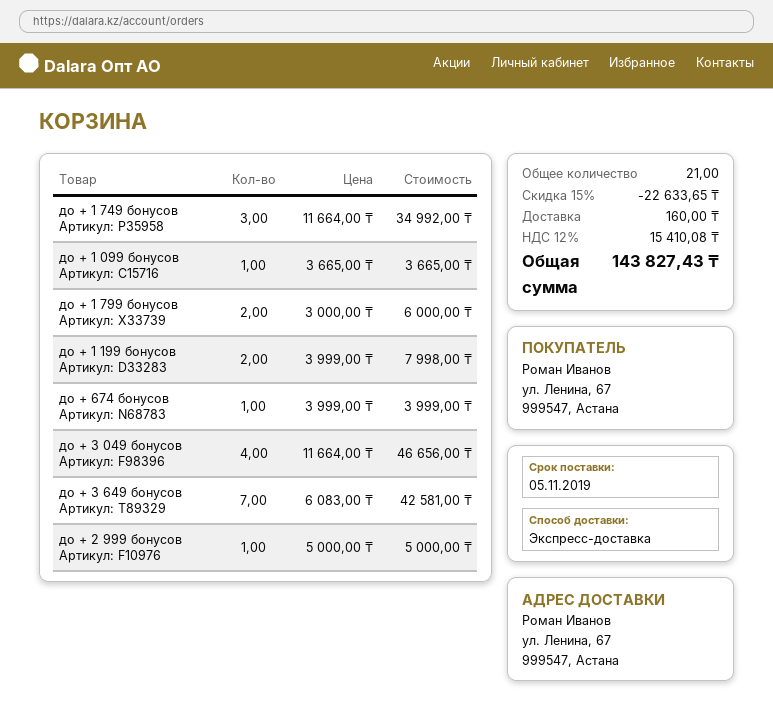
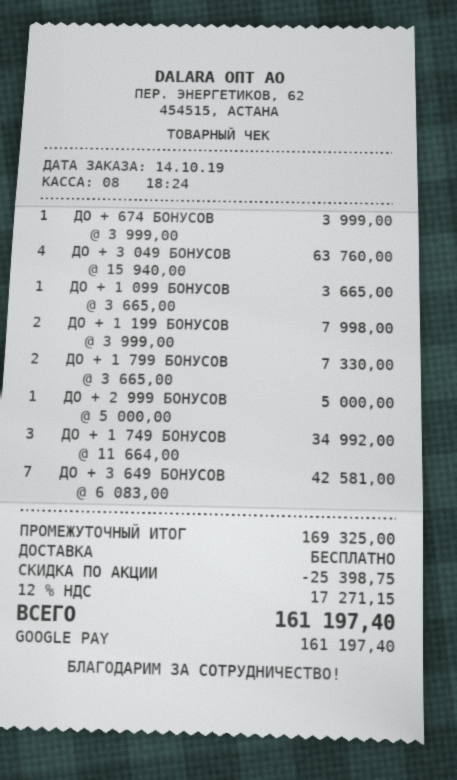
до + 1 799 бонусов: 2 x 3000.00 = 6000.00 -> 2 x 3665.00 = 7330.00
до + 3 049 бонусов: 4 x 11664.00 = 46656.00 -> 4 x 15940.00 = 63760.00
discount: 22633.65 -> 25398.75
shipping: 160.00 -> 0.00
tax: 12% = 15410.08 -> 12% = 17271.15
total: 143827.43 -> 161197.40

